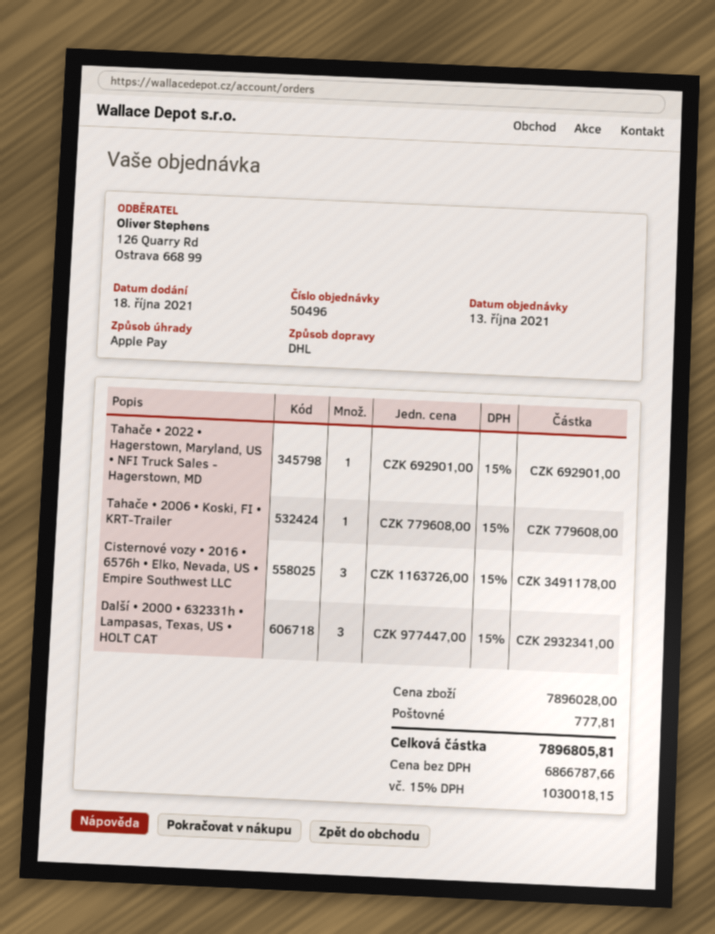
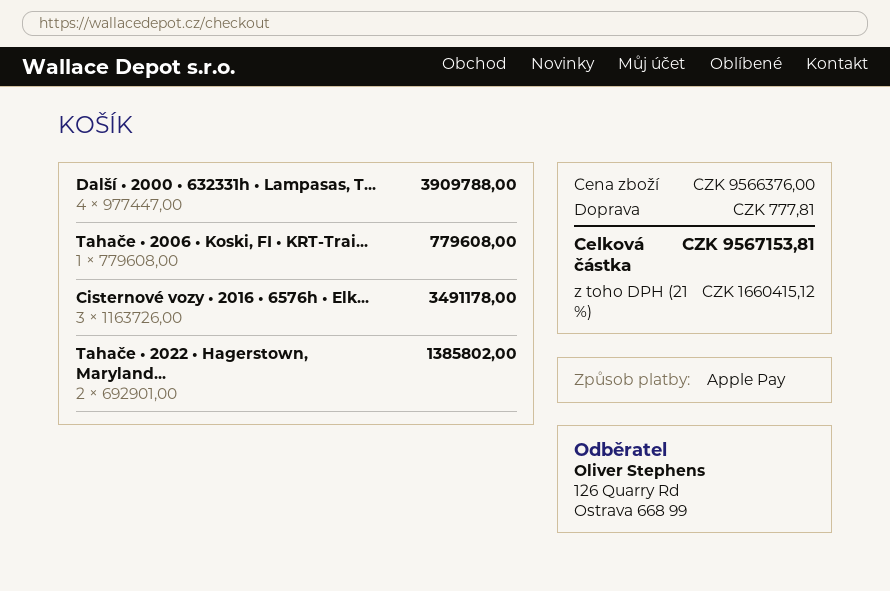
Tahače • 2022 • Hagerstown, Maryland, US • NFI Truck Sales - Hagerstown, MD: 1 x 692901.00 = 692901.00 -> 2 x 692901.00 = 1385802.00
Další • 2000 • 632331h • Lampasas, Texas, US • HOLT CAT: 3 x 977447.00 = 2932341.00 -> 4 x 977447.00 = 3909788.00
subtotal: 7896028.00 -> 9566376.00
tax: 15% = 1030018.15 -> 21% = 1660415.12
total: 7896805.81 -> 9567153.81

